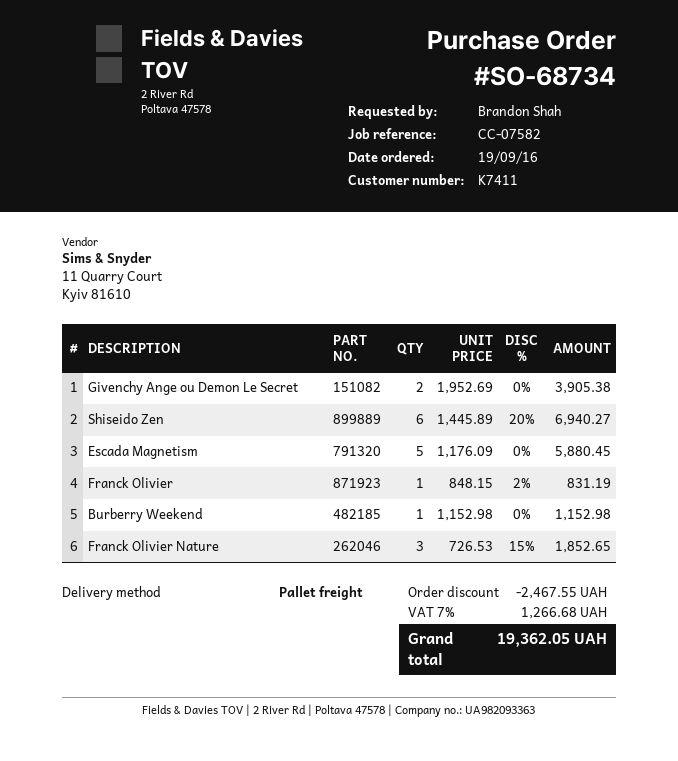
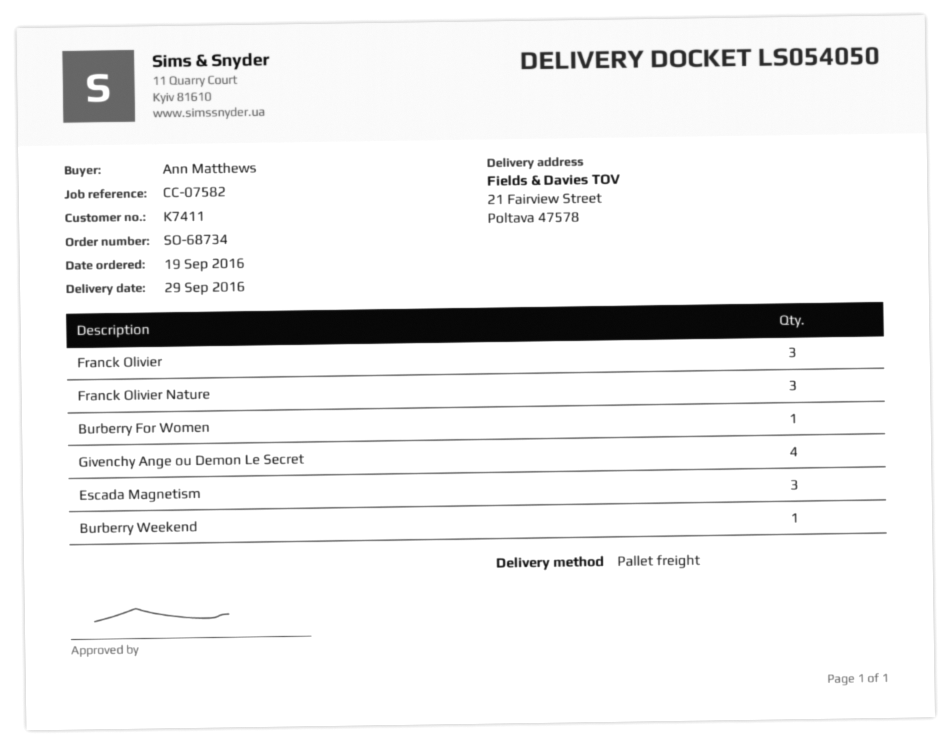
ordered by: Brandon Shah -> Ann Matthews
Givenchy Ange ou Demon Le Secret: 2 -> 4
Shiseido Zen: 6 -> none
Escada Magnetism: 5 -> 3
Franck Olivier: 1 -> 3
Burberry For Women: none -> 1

